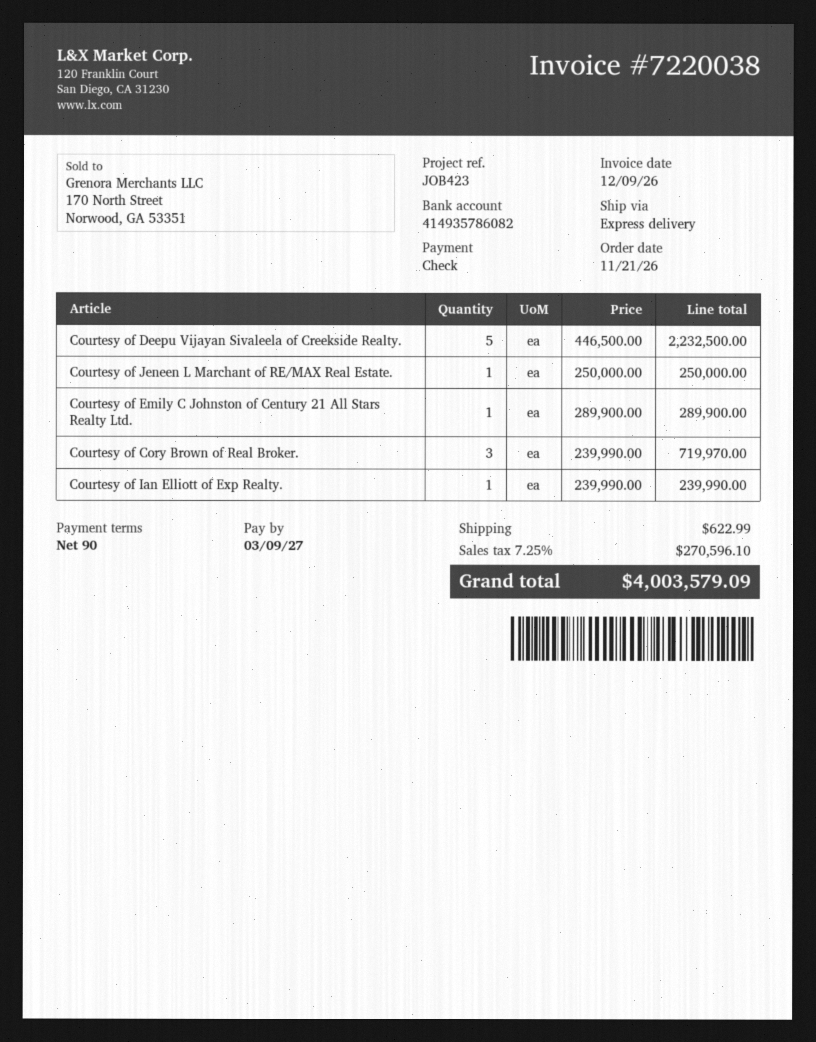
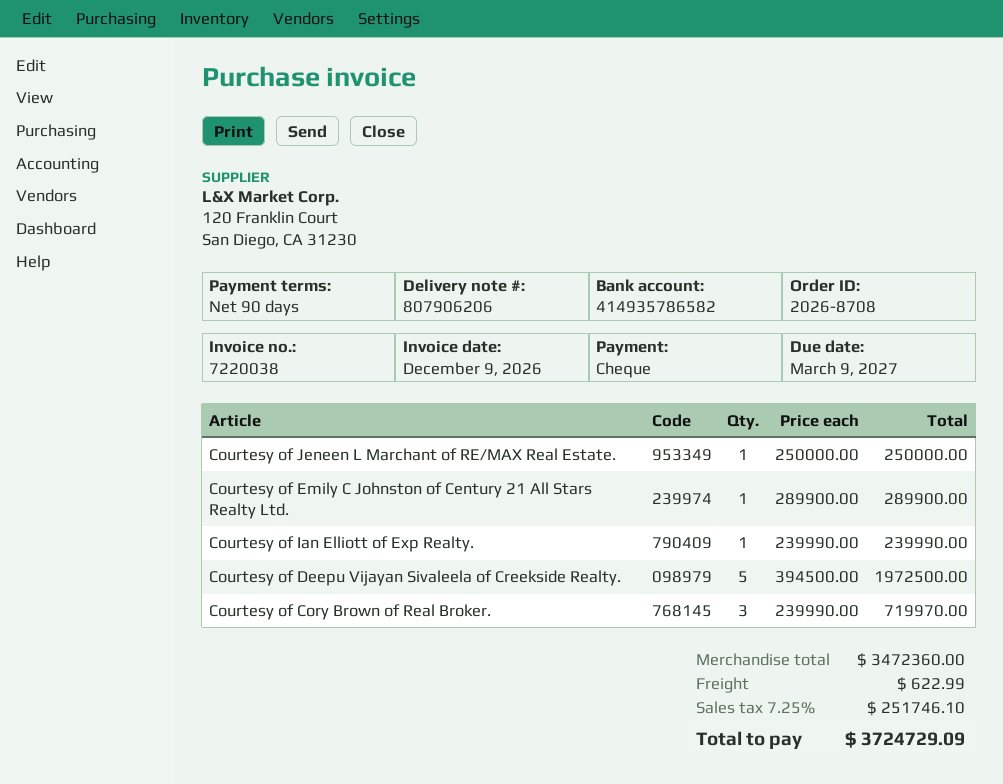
bank account: 414935786082 -> 414935786582
Courtesy of Deepu Vijayan Sivaleela of Creekside Realty.: 5 x 446500.00 = 2232500.00 -> 5 x 394500.00 = 1972500.00
tax: 7.25% = 270596.10 -> 7.25% = 251746.10
total: 4003579.09 -> 3724729.09

